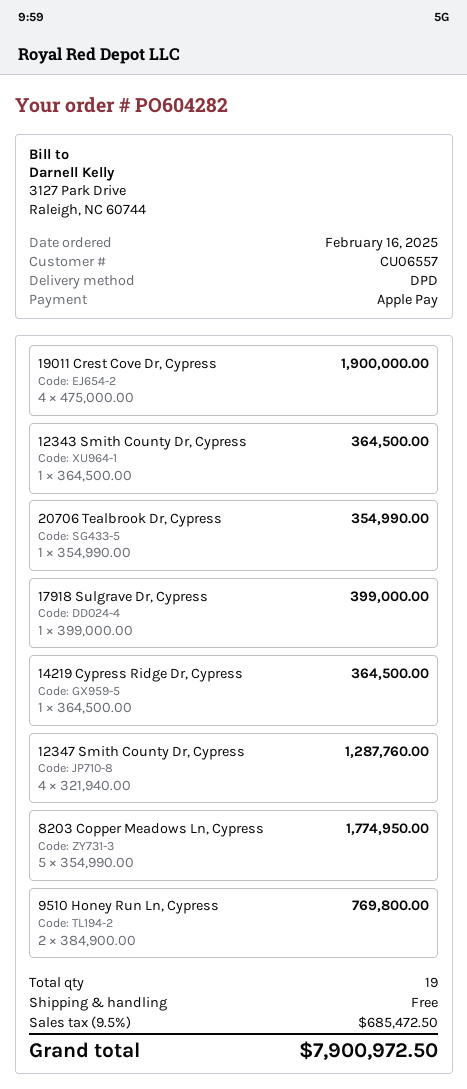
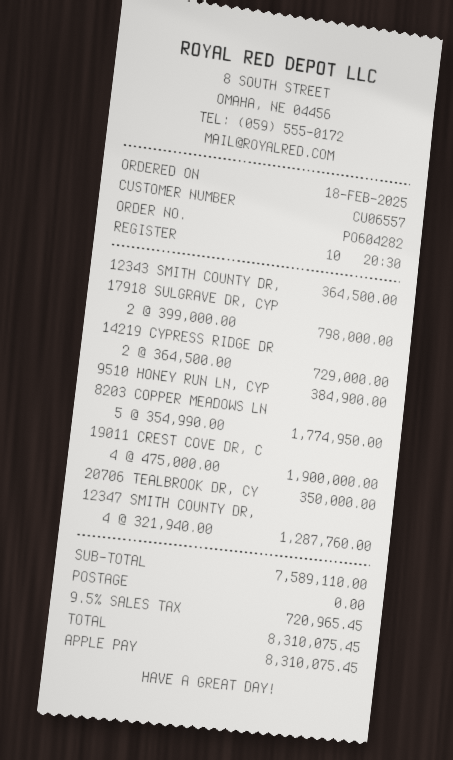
order date: 2025-02-16 -> 2025-02-18
20706 Tealbrook Dr, Cypress: 1 x 354990.00 = 354990.00 -> 1 x 350000.00 = 350000.00
17918 Sulgrave Dr, Cypress: 1 x 399000.00 = 399000.00 -> 2 x 399000.00 = 798000.00
14219 Cypress Ridge Dr, Cypress: 1 x 364500.00 = 364500.00 -> 2 x 364500.00 = 729000.00
9510 Honey Run Ln, Cypress: 2 x 384900.00 = 769800.00 -> 1 x 384900.00 = 384900.00
tax: 9.5% = 685472.50 -> 9.5% = 720965.45
total: 7900972.50 -> 8310075.45

